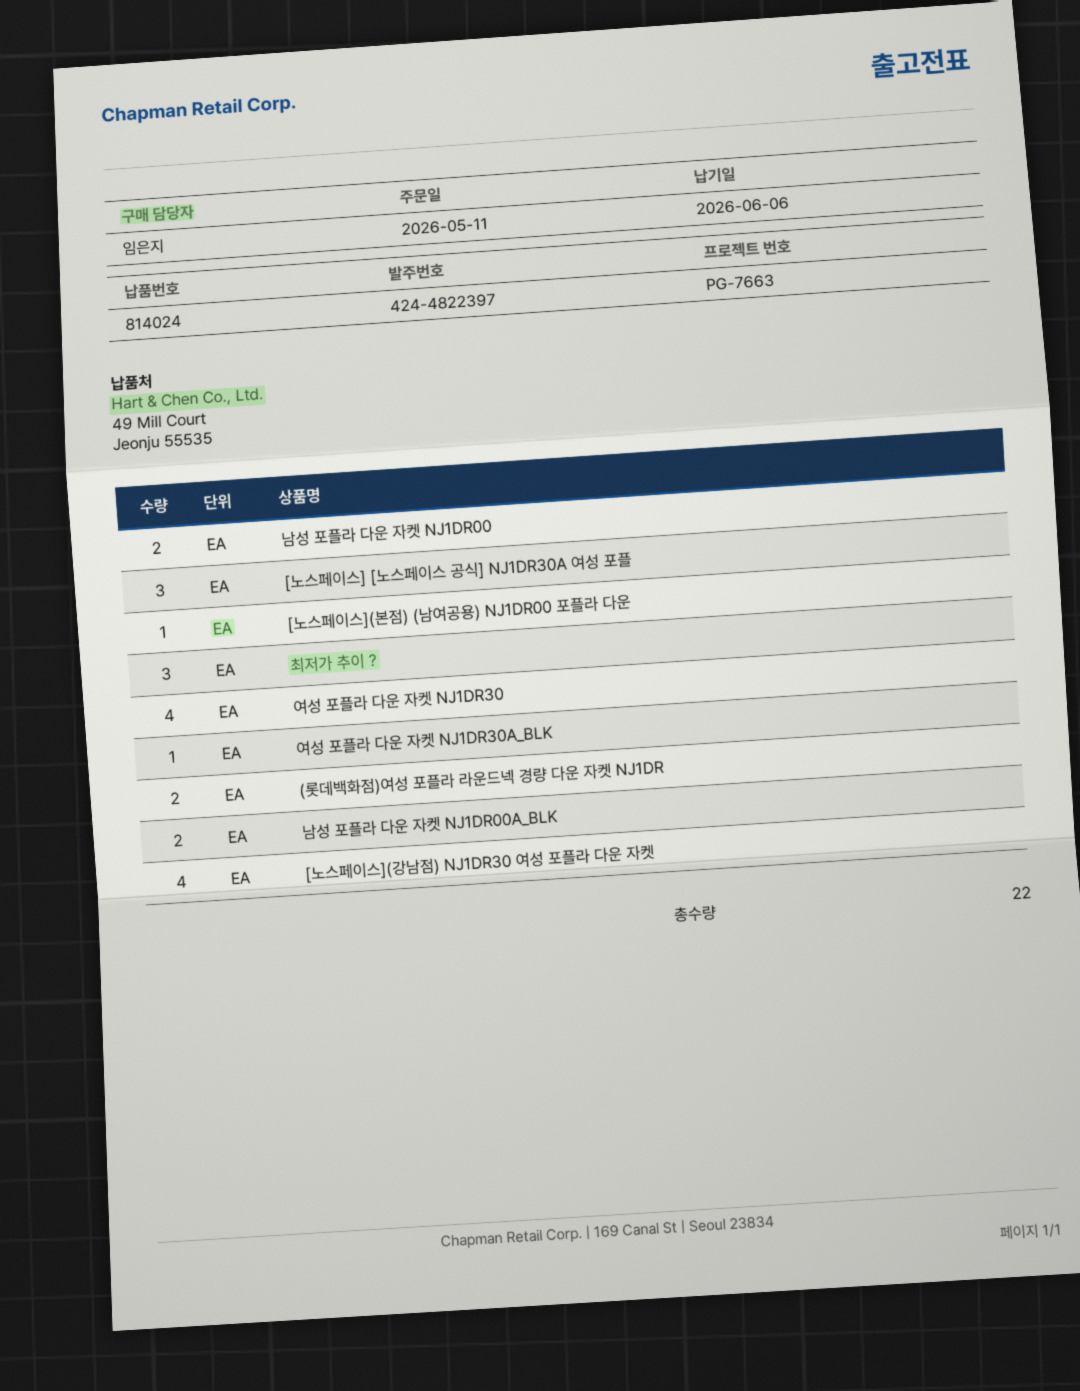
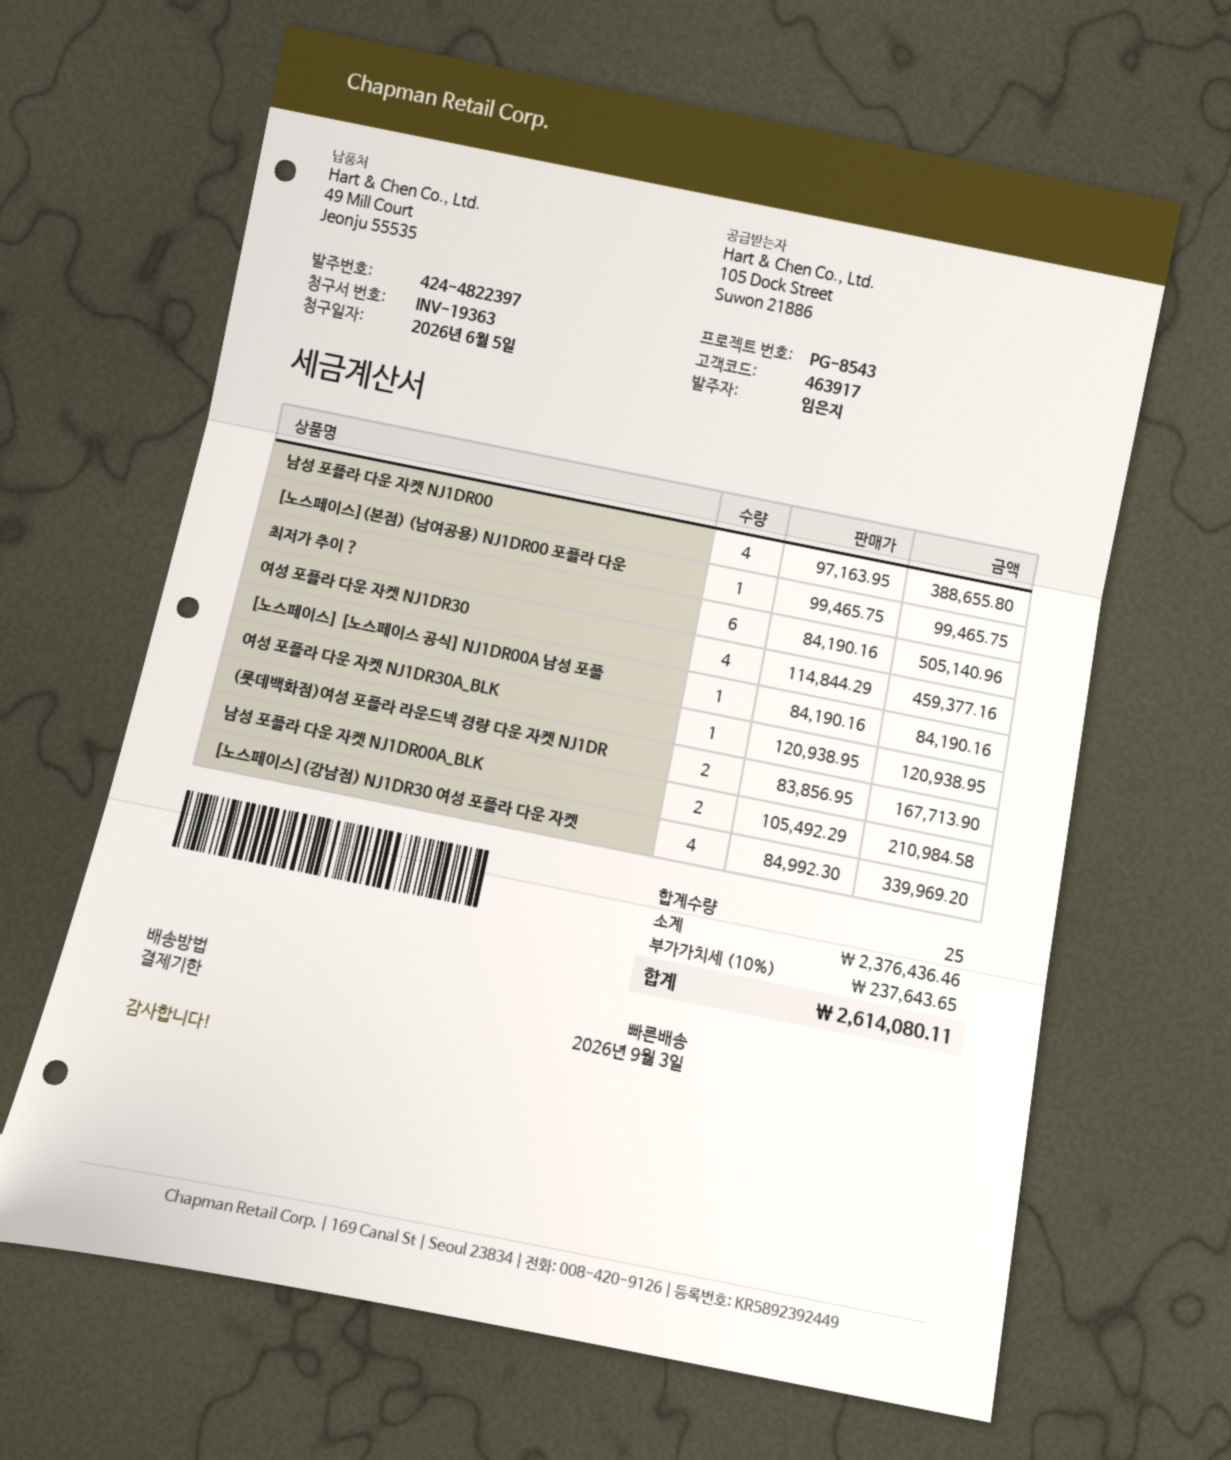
reference: PG-7663 -> PG-8543
남성 포플라 다운 자켓 NJ1DR00: 2 -> 4
[노스페이스] [노스페이스 공식] NJ1DR30A 여성 포플: 3 -> none
최저가 추이 ?: 3 -> 6
[노스페이스] [노스페이스 공식] NJ1DR00A 남성 포플: none -> 1
total quantity: 22 -> 25

